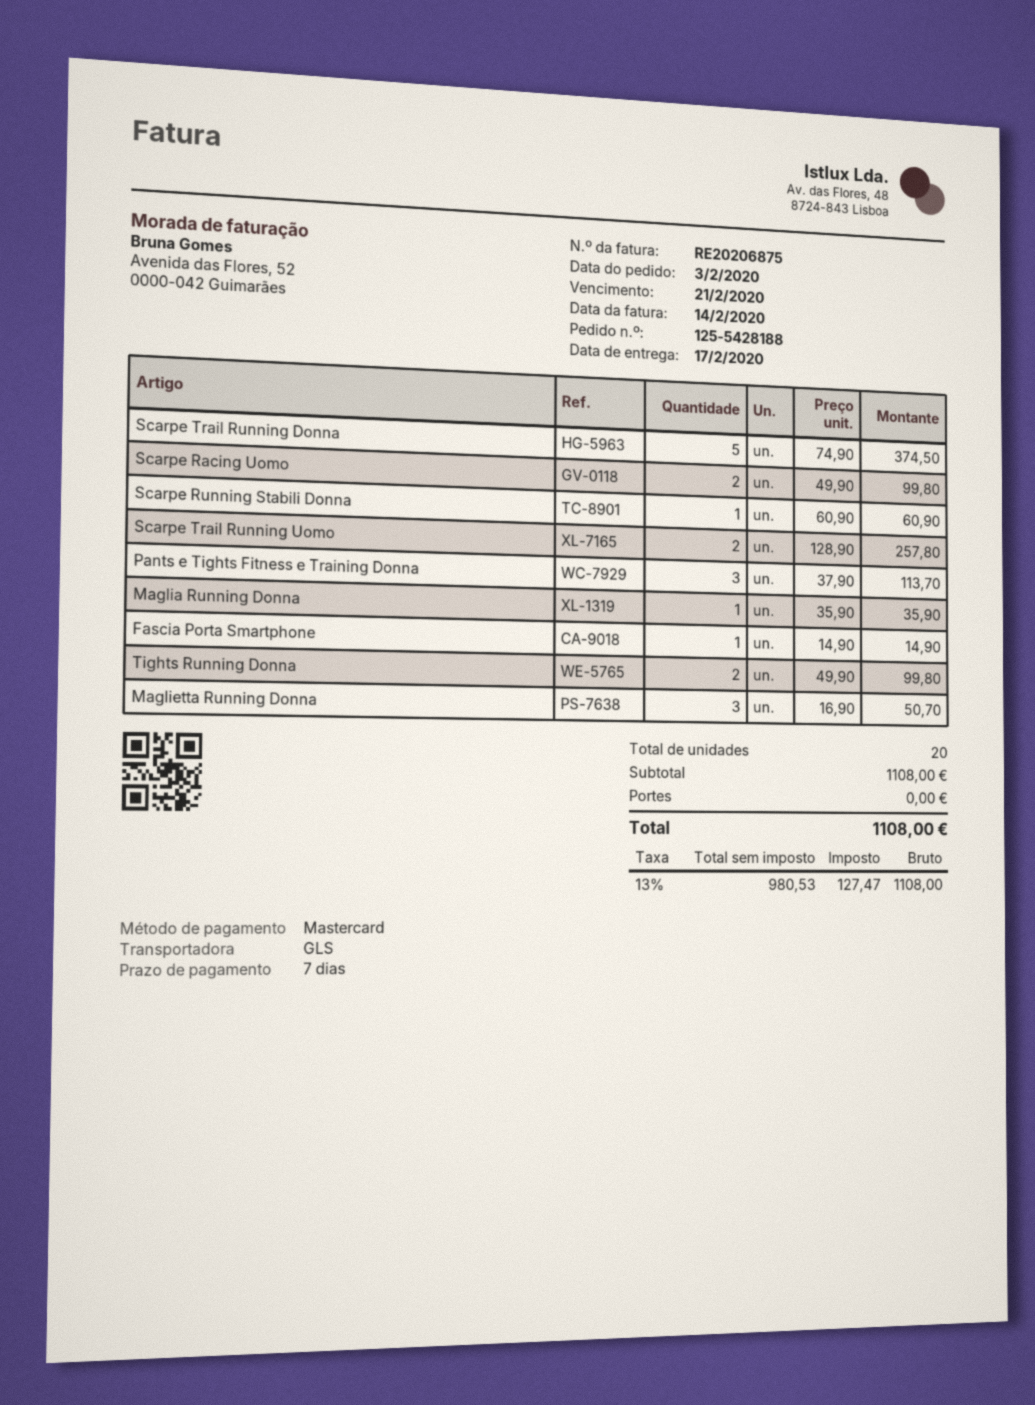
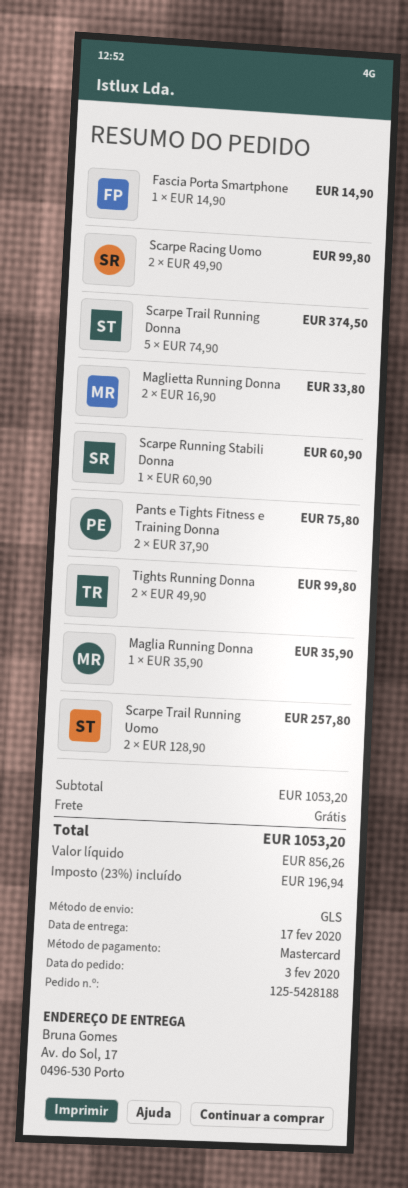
Pants e Tights Fitness e Training Donna: 3 x 37.90 = 113.70 -> 2 x 37.90 = 75.80
Maglietta Running Donna: 3 x 16.90 = 50.70 -> 2 x 16.90 = 33.80
subtotal: 1108.00 -> 1053.20
net: 980.53 -> 856.26
tax: 13% = 127.47 -> 23% = 196.94
total: 1108.00 -> 1053.20

